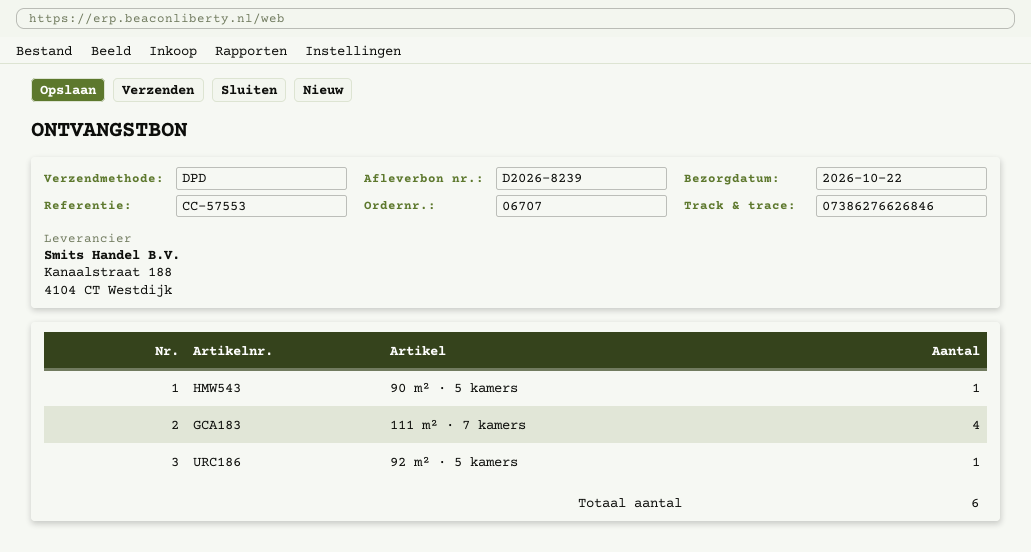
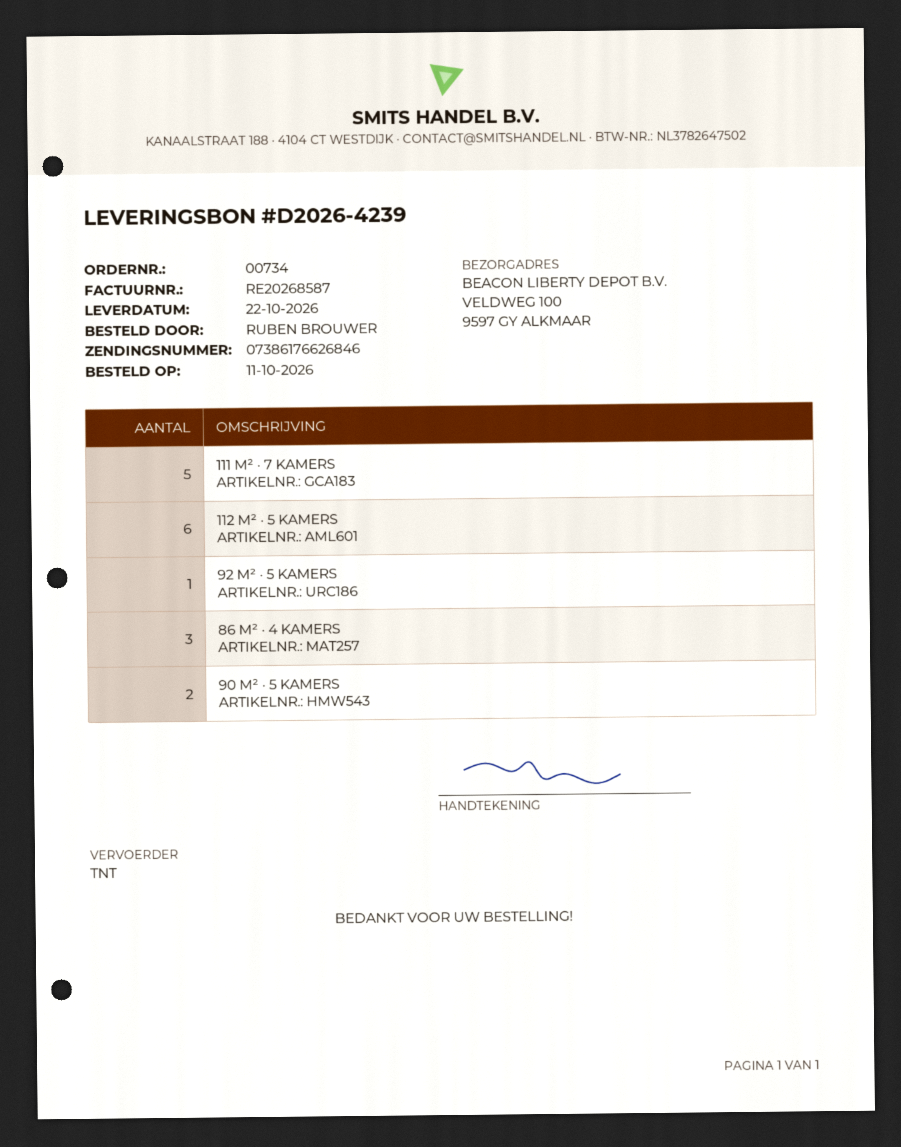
order number: 06707 -> 00734
delivery note number: D2026-8239 -> D2026-4239
shipping method: DPD -> TNT
tracking number: 07386276626846 -> 07386176626846
90 m² · 5 kamers: 1 -> 2
111 m² · 7 kamers: 4 -> 5
112 M² · 5 KAMERS: none -> 6
86 M² · 4 KAMERS: none -> 3

